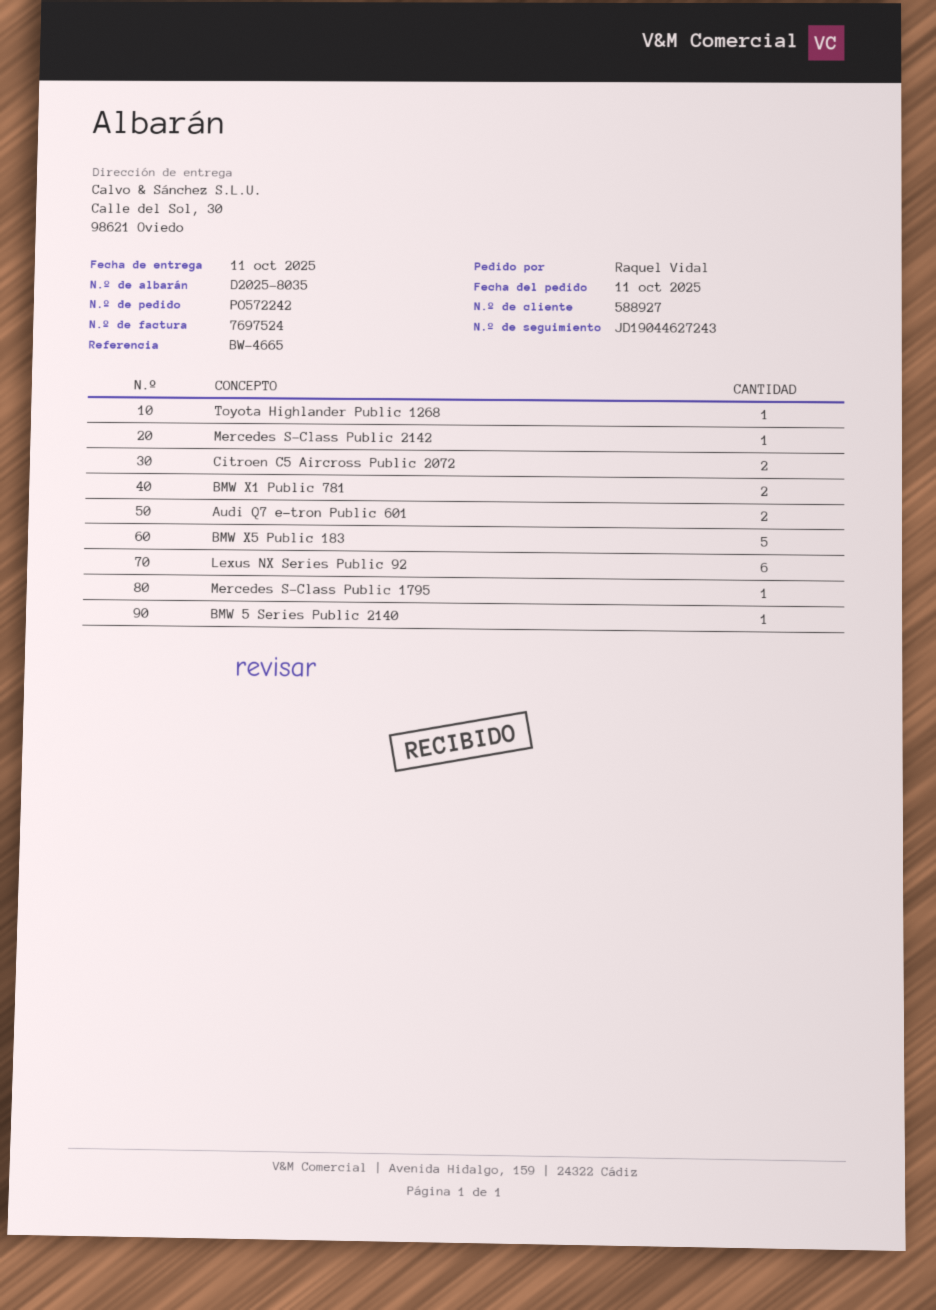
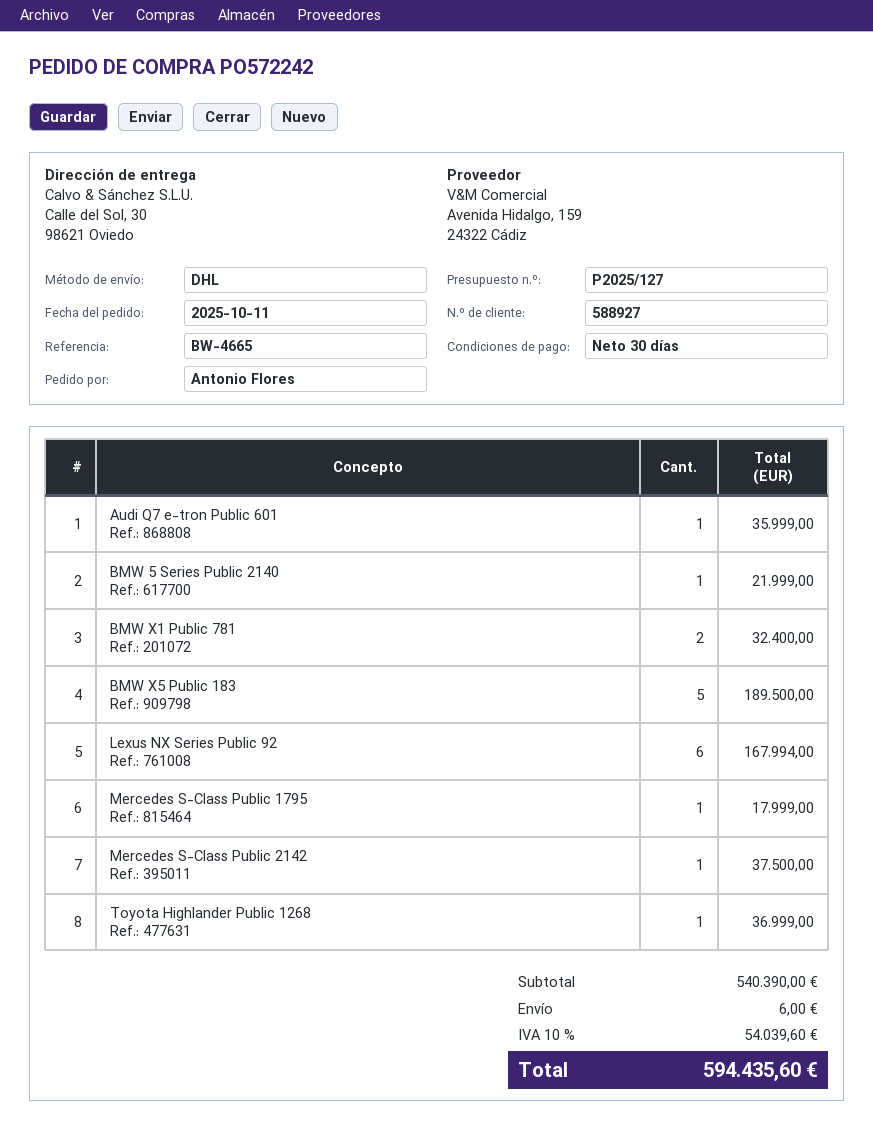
ordered by: Raquel Vidal -> Antonio Flores
Citroen C5 Aircross Public 2072: 2 -> none
Audi Q7 e-tron Public 601: 2 -> 1

